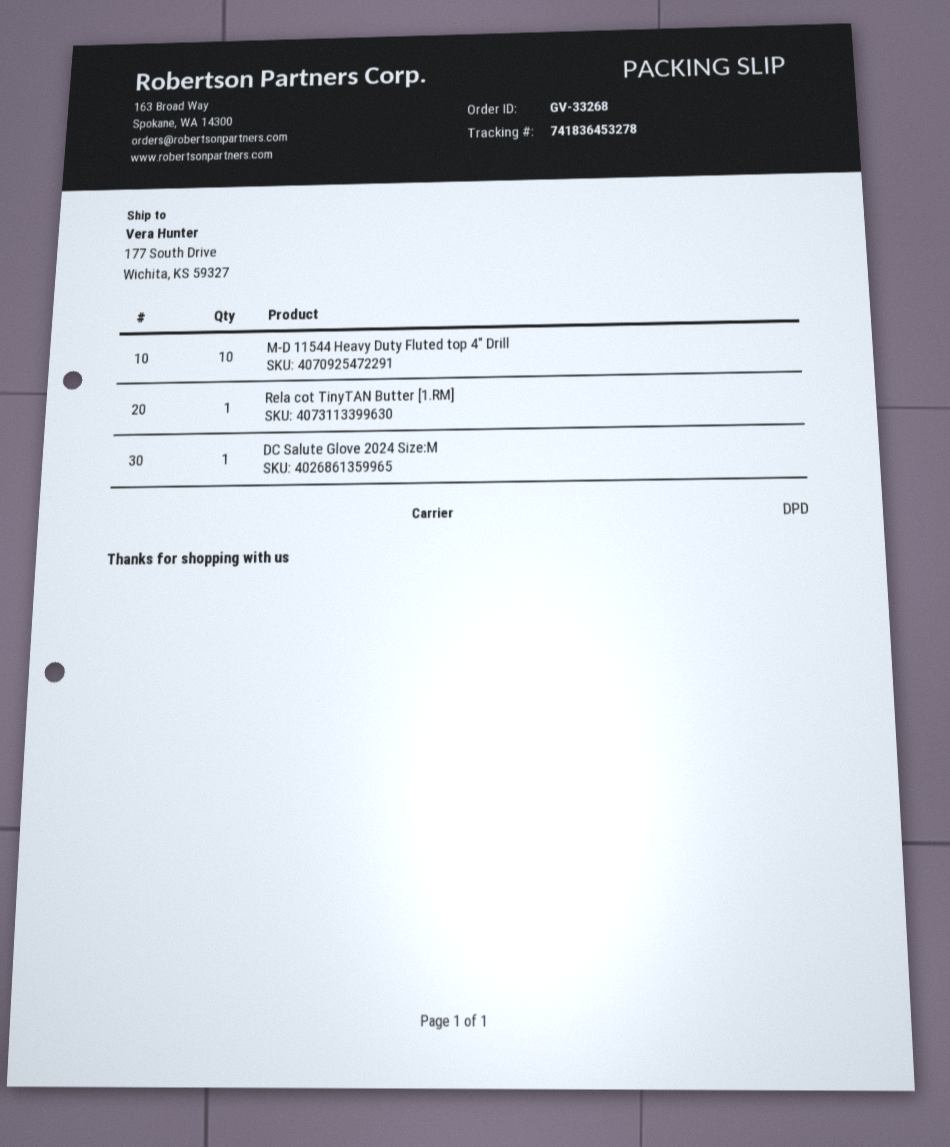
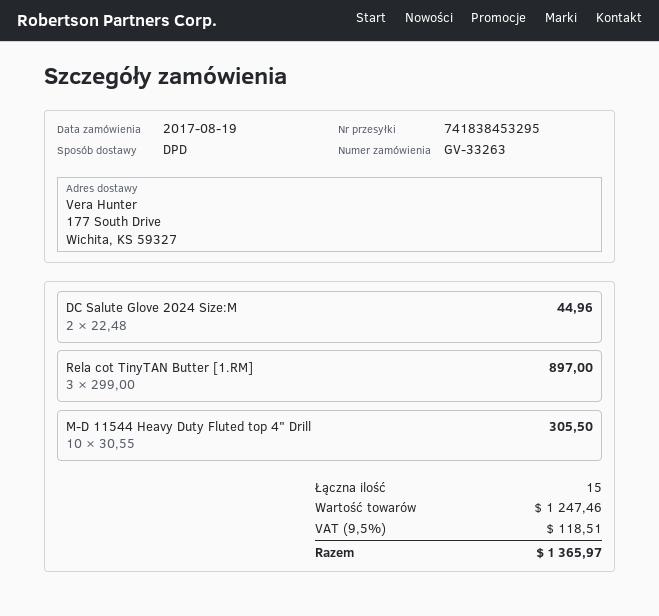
order number: GV-33268 -> GV-33263
tracking number: 741836453278 -> 741838453295
Rela cot TinyTAN Butter [1.RM]: 1 -> 3
DC Salute Glove 2024 Size:M: 1 -> 2

